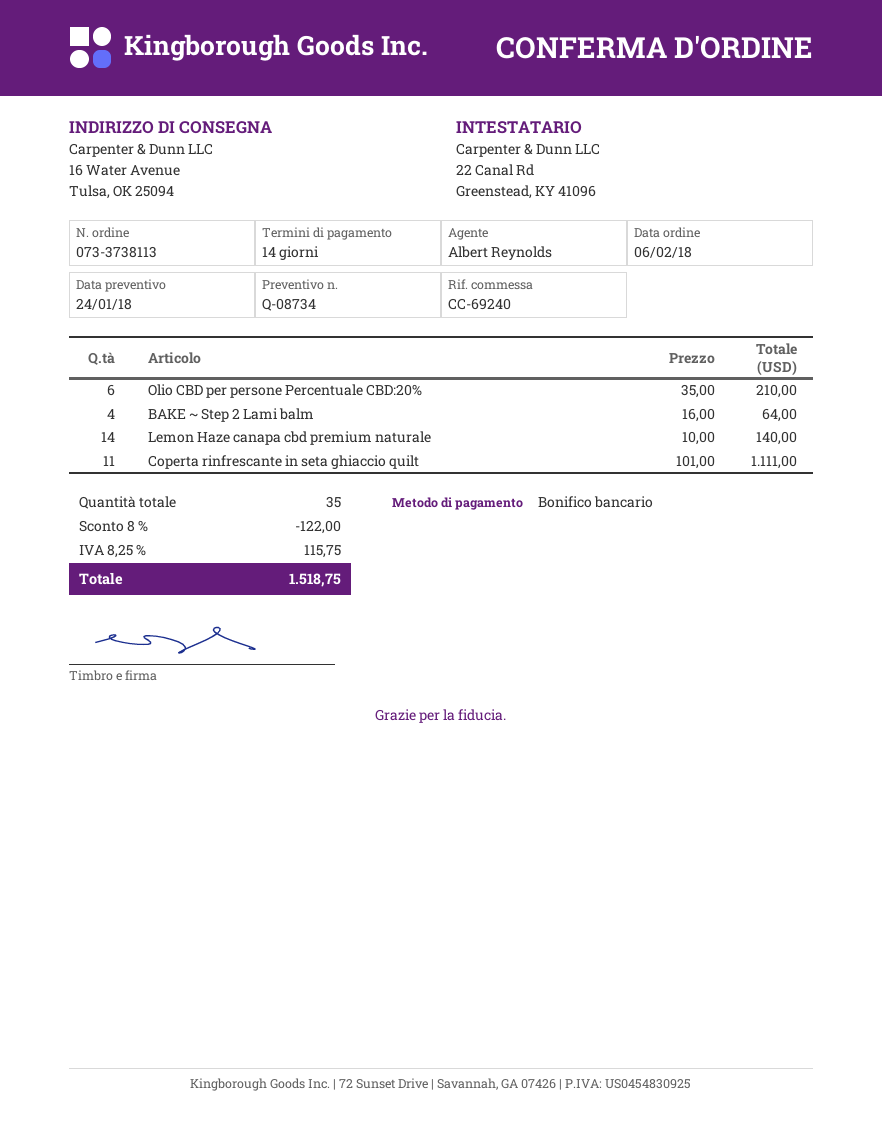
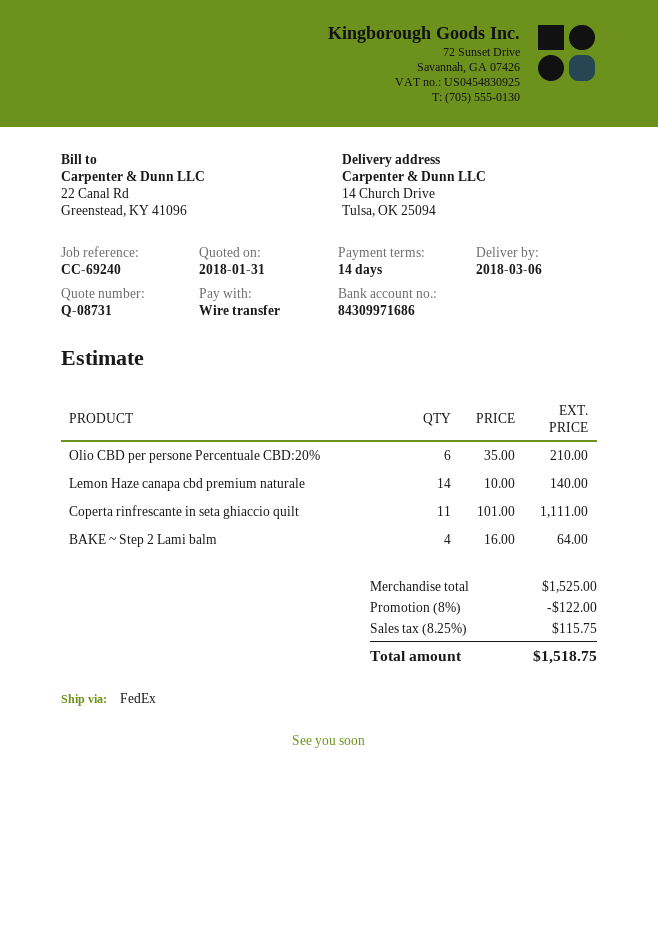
quote number: Q-08734 -> Q-08731
quote date: 2018-01-24 -> 2018-01-31
ship to: 16 Water Avenue, Tulsa, OK 25094 -> 14 Church Drive, Tulsa, OK 25094

